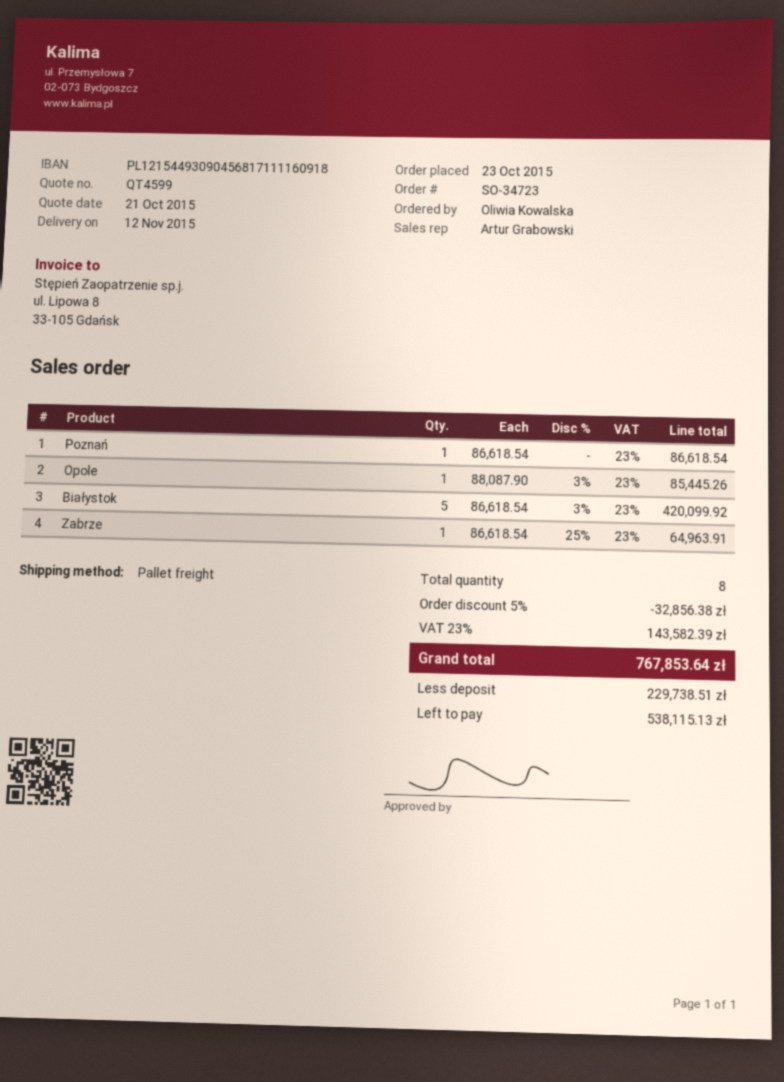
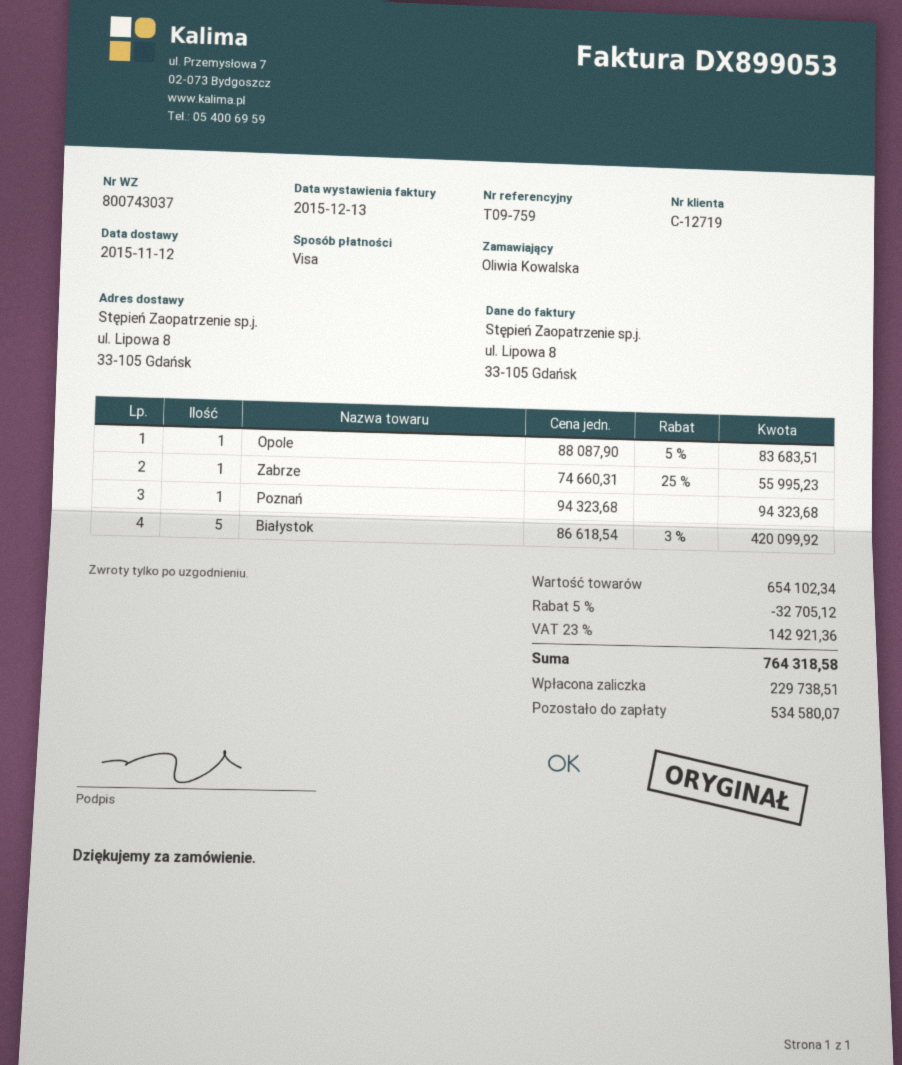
Poznań: 1 x 86618.54 = 86618.54 -> 1 x 94323.68 = 94323.68
Opole: 1 x 88087.90 - 3% = 85445.26 -> 1 x 88087.90 - 5% = 83683.51
Zabrze: 1 x 86618.54 - 25% = 64963.91 -> 1 x 74660.31 - 25% = 55995.23
discount: 5% = 32856.38 -> 5% = 32705.12
tax: 23% = 143582.39 -> 23% = 142921.36
total: 767853.64 -> 764318.58
balance: 538115.13 -> 534580.07

